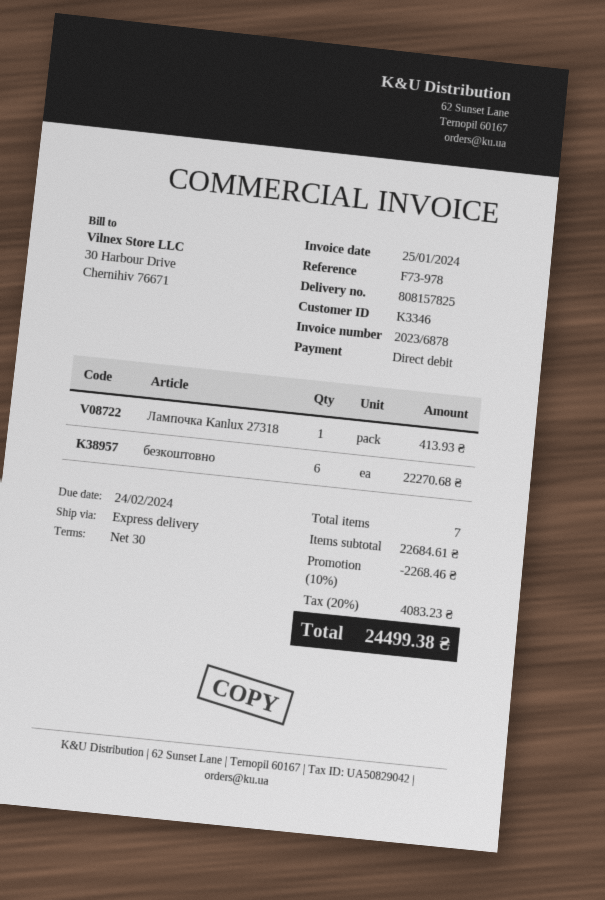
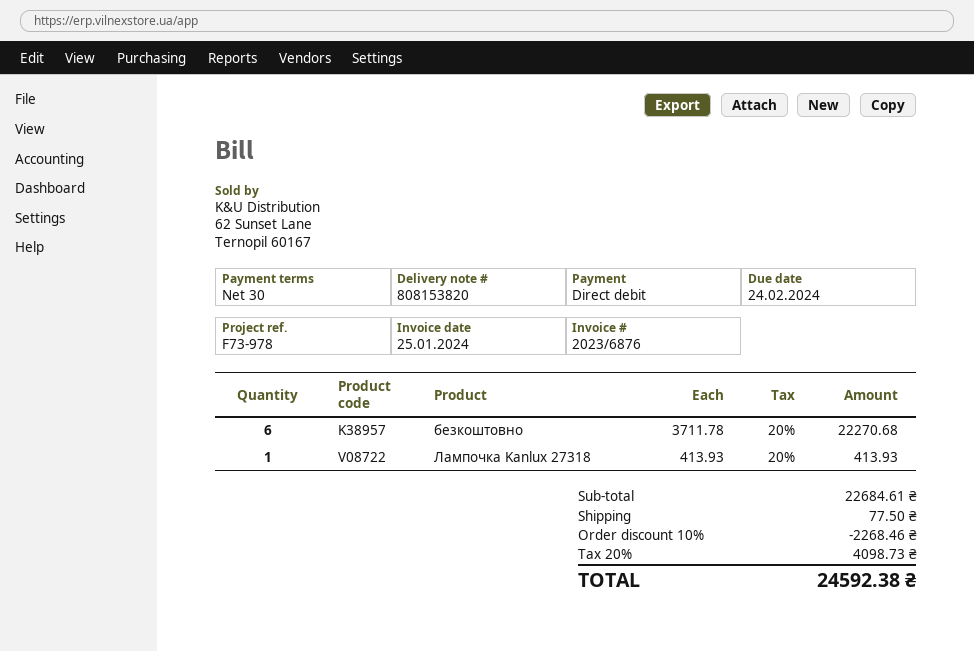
delivery note number: 808157825 -> 808153820
invoice number: 2023/6878 -> 2023/6876
shipping: none -> 77.50
tax: 20% = 4083.23 -> 20% = 4098.73
total: 24499.38 -> 24592.38

